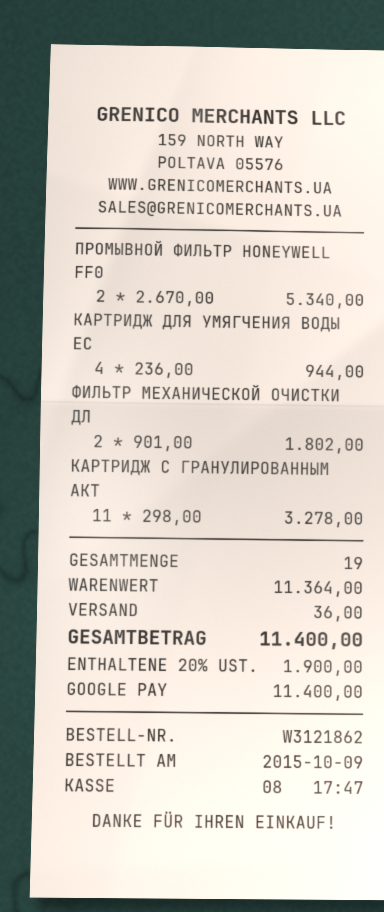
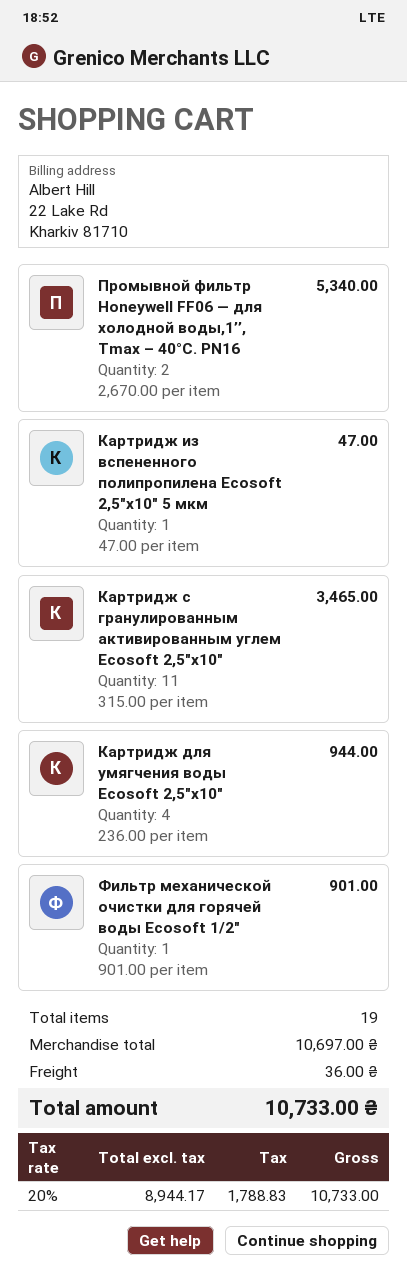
ФИЛЬТР МЕХАНИЧЕСКОЙ ОЧИСТКИ ДЛ: 2 x 901.00 = 1802.00 -> 1 x 901.00 = 901.00
КАРТРИДЖ С ГРАНУЛИРОВАННЫМ АКТ: 11 x 298.00 = 3278.00 -> 11 x 315.00 = 3465.00
Картридж из вспененного полипропилена Ecosoft 2,5″x10″ 5 мкм: none -> 1 x 47.00 = 47.00
subtotal: 11364.00 -> 10697.00
tax: 20% = 1900.00 -> 20% = 1788.83
total: 11400.00 -> 10733.00

